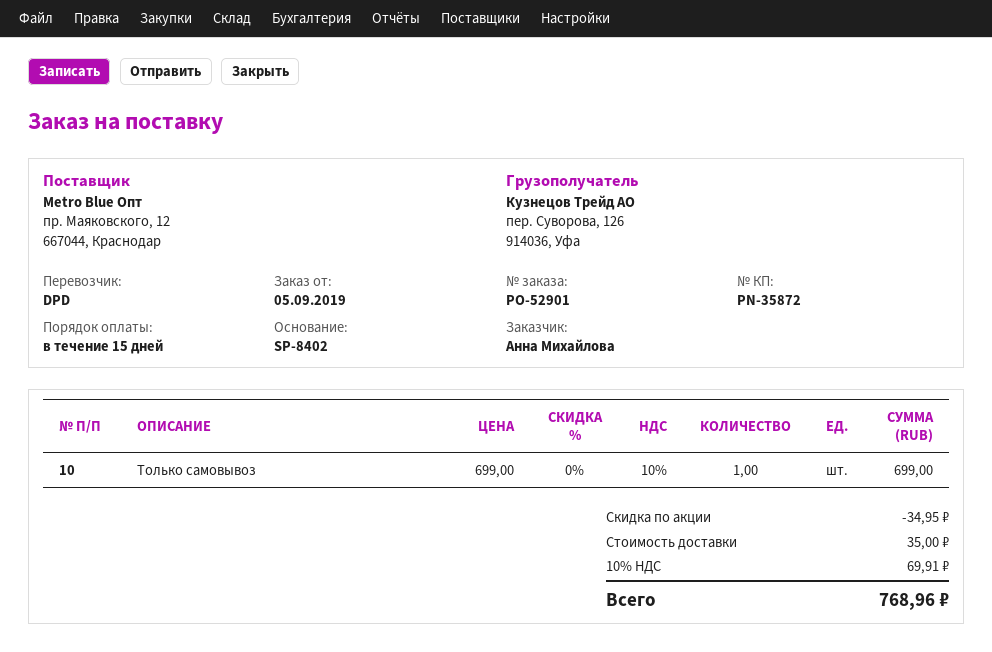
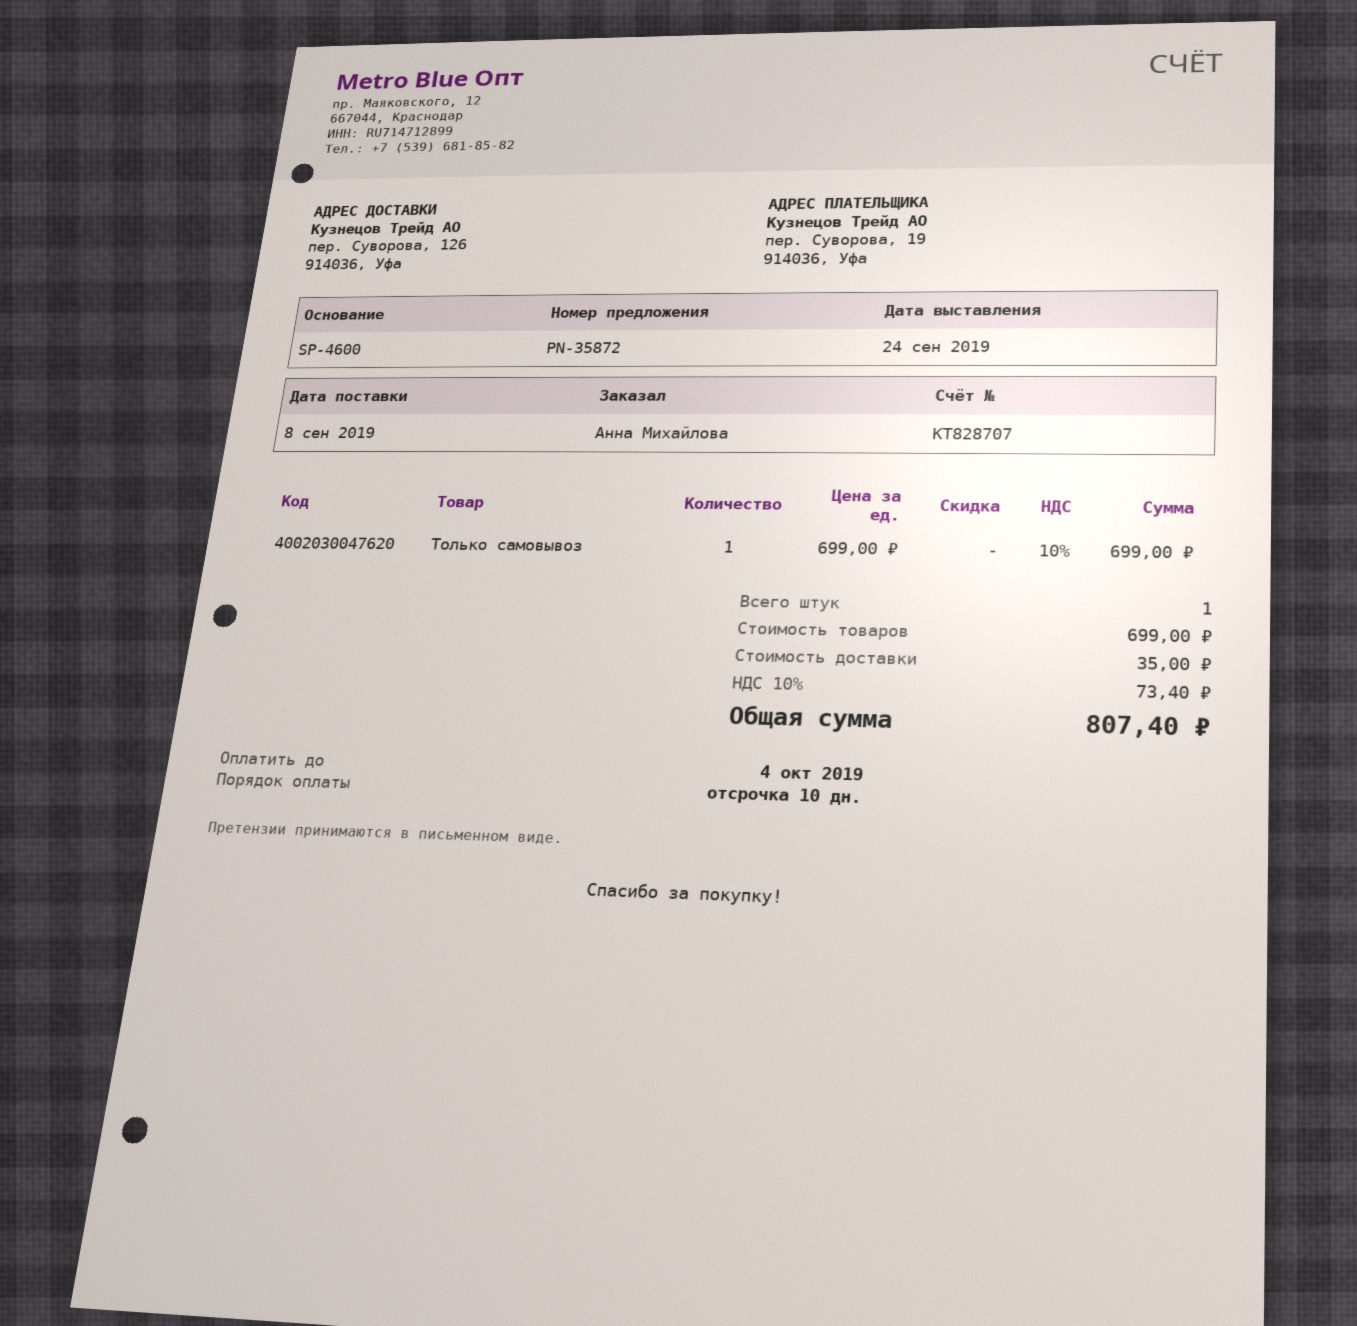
payment terms: 15 days -> 10 days
reference: SP-8402 -> SP-4600
discount: 34.95 -> none
tax: 10% = 69.91 -> 10% = 73.40
total: 768.96 -> 807.40

